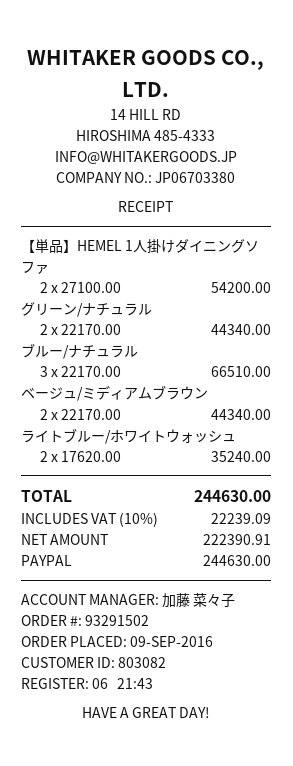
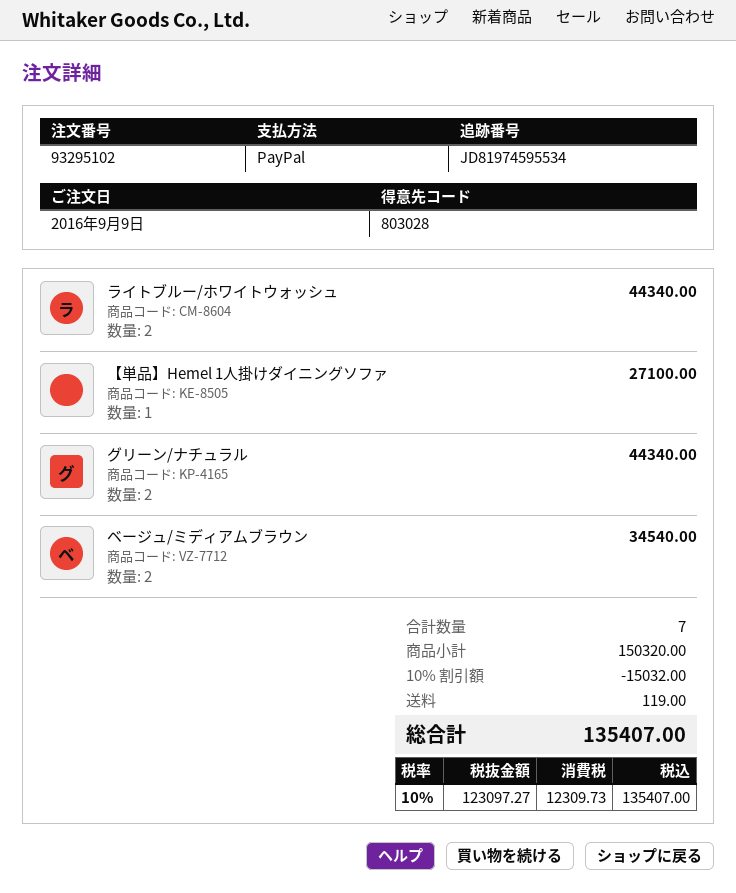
order number: 93291502 -> 93295102
customer number: 803082 -> 803028
【単品】HEMEL 1人掛けダイニングソファ: 2 for 54200.00 -> 1 for 27100.00
ブルー/ナチュラル: 3 for 66510.00 -> none
ベージュ/ミディアムブラウン: 2 for 44340.00 -> 2 for 34540.00
ライトブルー/ホワイトウォッシュ: 2 for 35240.00 -> 2 for 44340.00
discount: none -> 10% = 15032.00
shipping: none -> 119.00
net: 222390.91 -> 123097.27
tax: 10% = 22239.09 -> 10% = 12309.73
total: 244630.00 -> 135407.00

